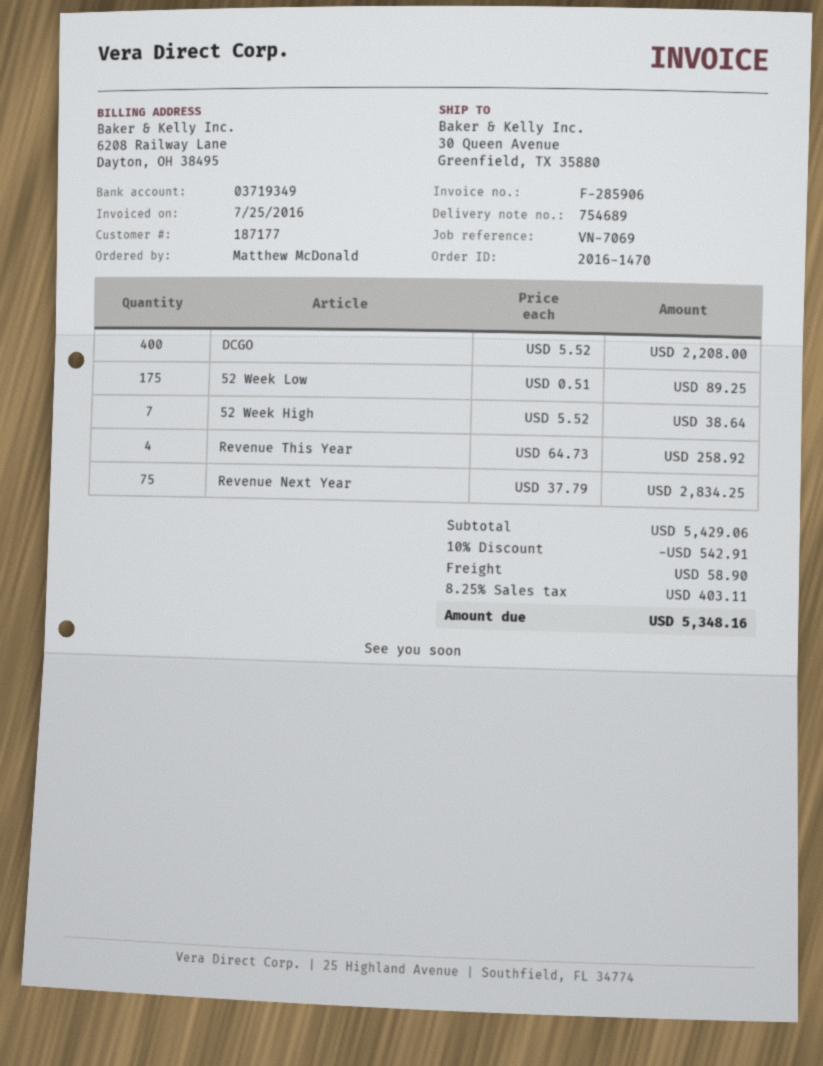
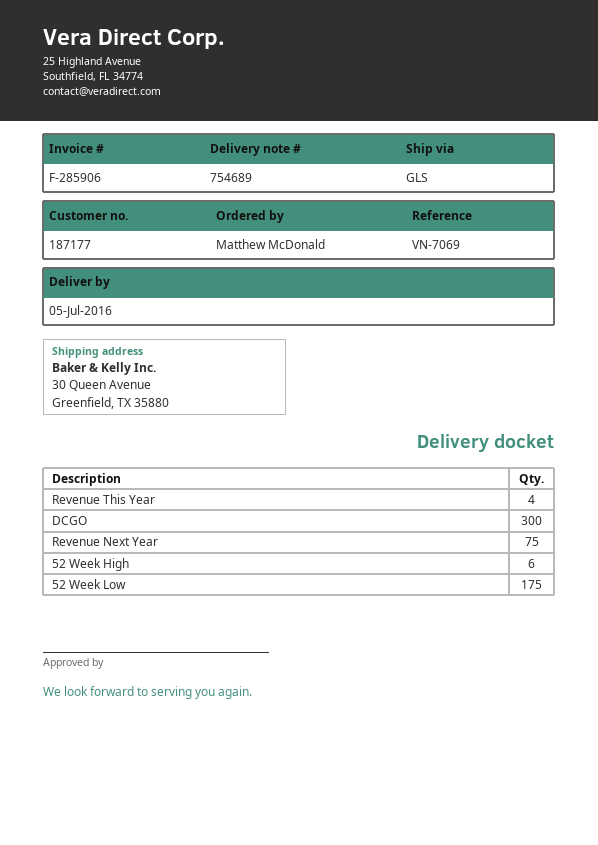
DCGO: 400 -> 300
52 Week High: 7 -> 6

